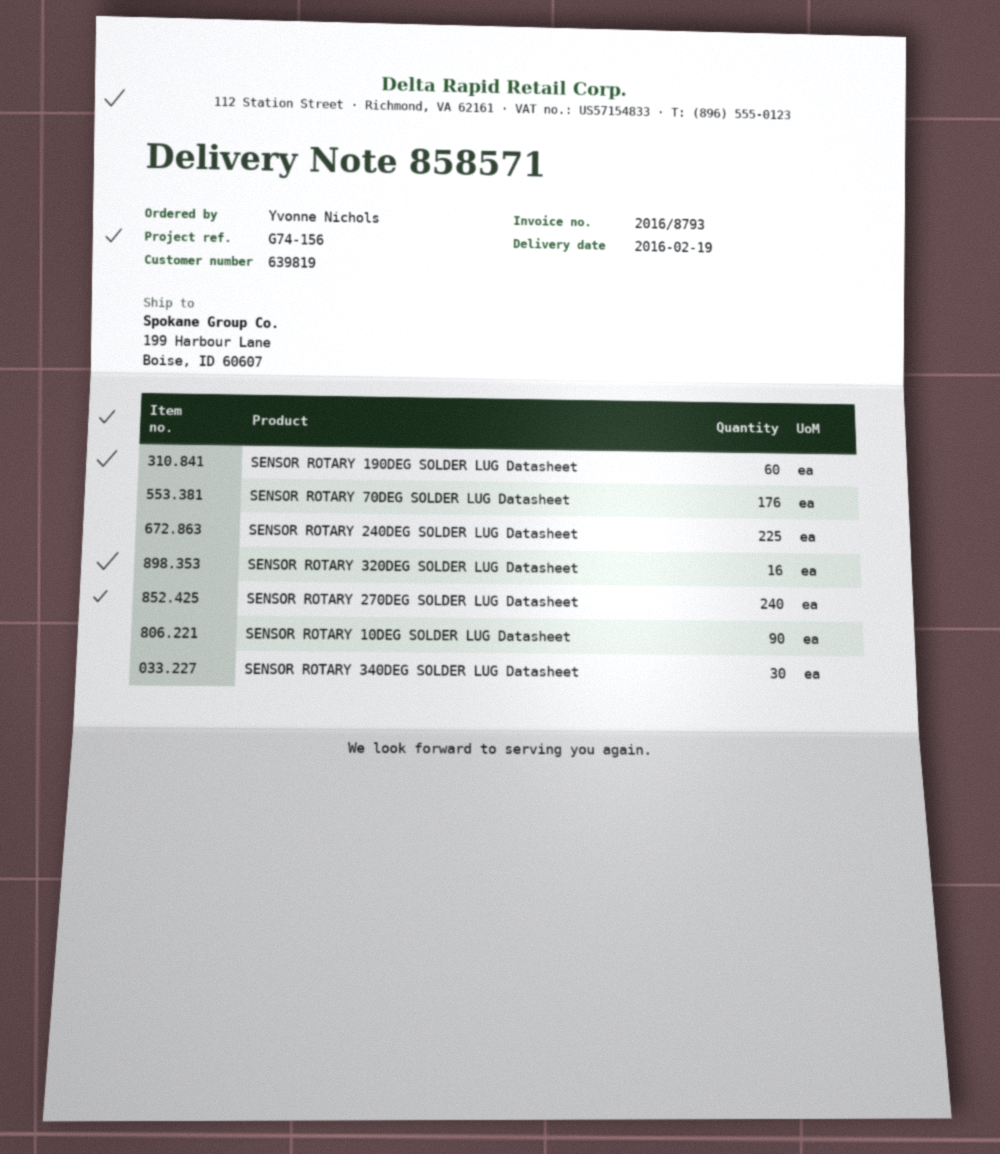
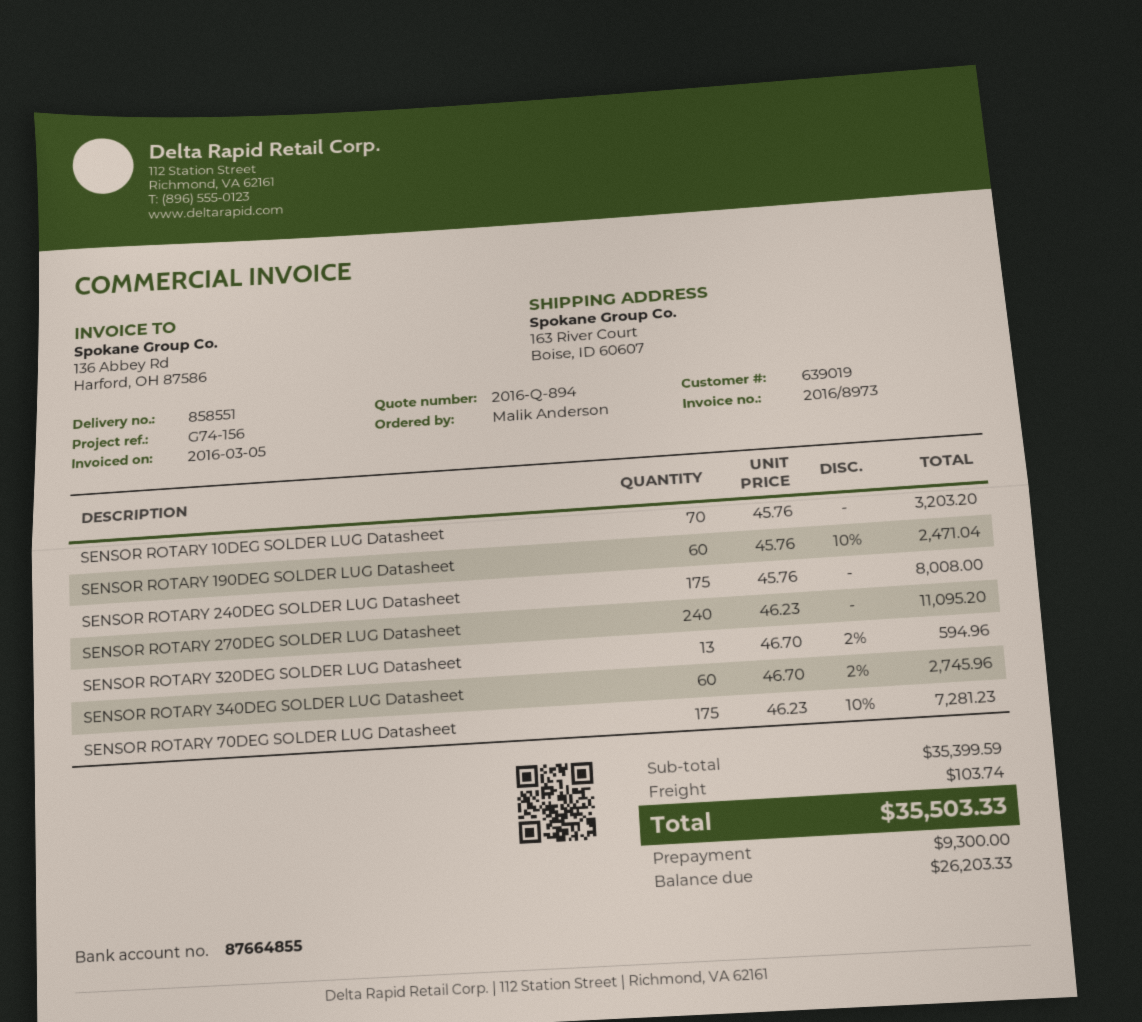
delivery note number: 858571 -> 858551
invoice number: 2016/8793 -> 2016/8973
customer number: 639819 -> 639019
ordered by: Yvonne Nichols -> Malik Anderson
ship to: 199 Harbour Lane, Boise, ID 60607 -> 163 River Court, Boise, ID 60607
SENSOR ROTARY 70DEG SOLDER LUG Datasheet: 176 -> 175
SENSOR ROTARY 240DEG SOLDER LUG Datasheet: 225 -> 175
SENSOR ROTARY 320DEG SOLDER LUG Datasheet: 16 -> 13
SENSOR ROTARY 10DEG SOLDER LUG Datasheet: 90 -> 70
SENSOR ROTARY 340DEG SOLDER LUG Datasheet: 30 -> 60

